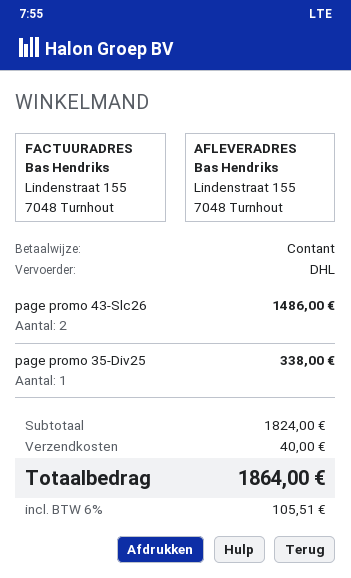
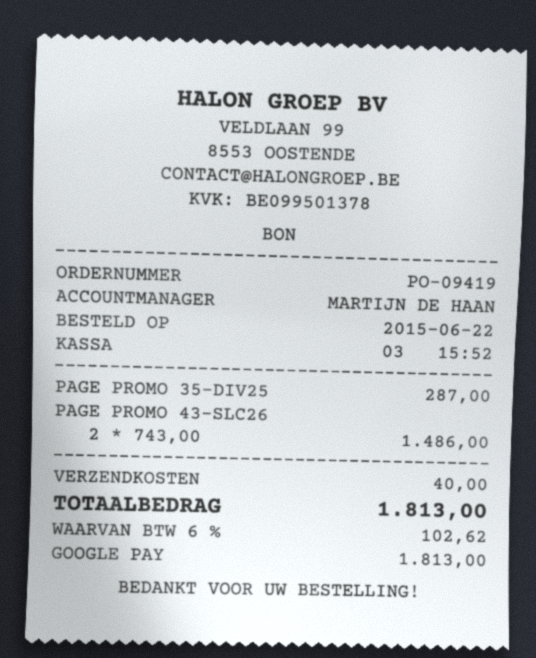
payment method: cash -> Google Pay
page promo 35-Div25: 1 for 338.00 -> 1 for 287.00
tax: 6% = 105.51 -> 6% = 102.62
total: 1864.00 -> 1813.00

